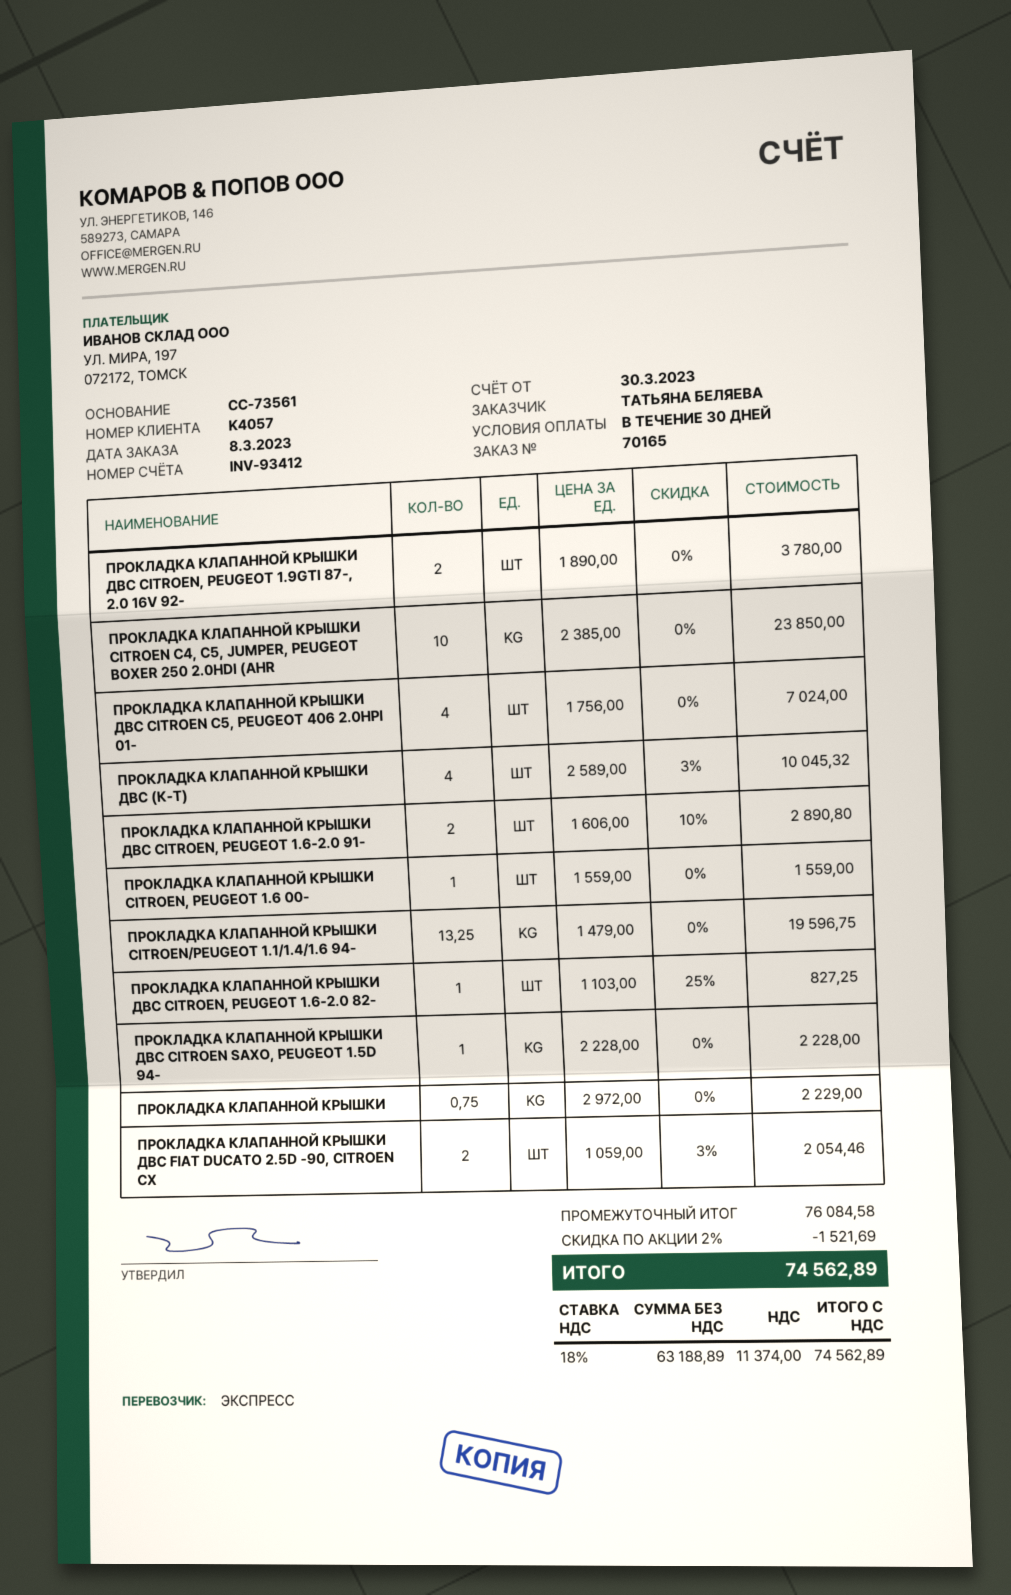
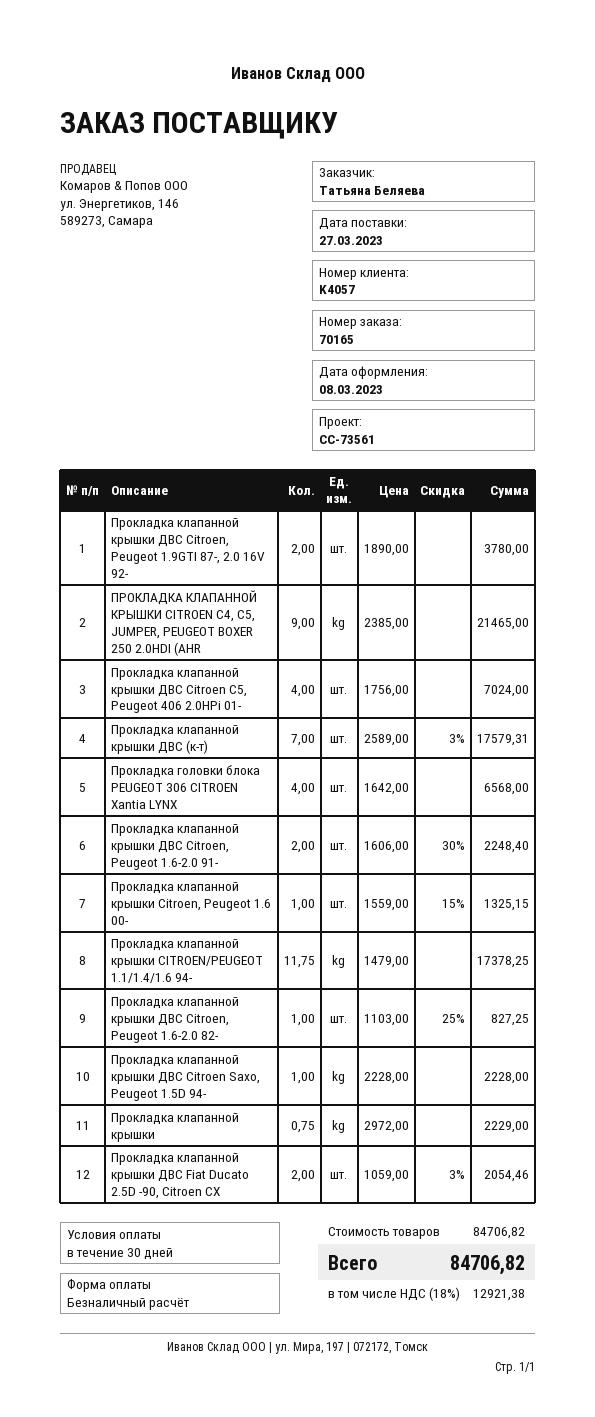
ПРОКЛАДКА КЛАПАННОЙ КРЫШКИ CITROEN C4, C5, JUMPER, PEUGEOT BOXER 250 2.0HDI (AHR: 10 x 2385.00 = 23850.00 -> 9 x 2385.00 = 21465.00
ПРОКЛАДКА КЛАПАННОЙ КРЫШКИ ДВС (К-Т): 4 x 2589.00 - 3% = 10045.32 -> 7 x 2589.00 - 3% = 17579.31
ПРОКЛАДКА КЛАПАННОЙ КРЫШКИ ДВС CITROEN, PEUGEOT 1.6-2.0 91-: 2 x 1606.00 - 10% = 2890.80 -> 2 x 1606.00 - 30% = 2248.40
ПРОКЛАДКА КЛАПАННОЙ КРЫШКИ CITROEN, PEUGEOT 1.6 00-: 1 x 1559.00 = 1559.00 -> 1 x 1559.00 - 15% = 1325.15
ПРОКЛАДКА КЛАПАННОЙ КРЫШКИ CITROEN/PEUGEOT 1.1/1.4/1.6 94-: 13.25 x 1479.00 = 19596.75 -> 11.75 x 1479.00 = 17378.25
Прокладка головки блока PEUGEOT 306 CITROEN Xantia LYNX: none -> 4 x 1642.00 = 6568.00
subtotal: 76084.58 -> 84706.82
discount: 2% = 1521.69 -> none
tax: 18% = 11374.00 -> 18% = 12921.38
total: 74562.89 -> 84706.82

